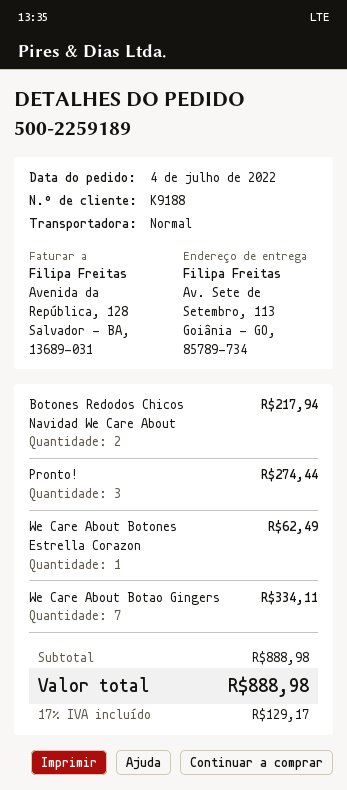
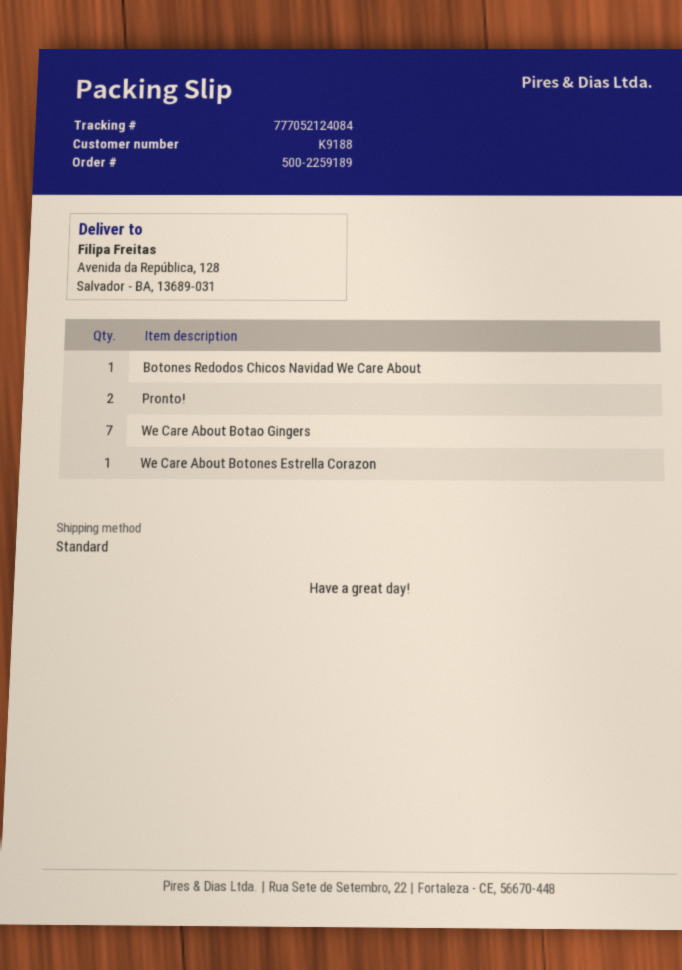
ship to: Av. Sete de Setembro, 113, Goiânia - GO, 85789-734 -> Avenida da República, 128, Salvador - BA, 13689-031
Botones Redodos Chicos Navidad We Care About: 2 -> 1
Pronto!: 3 -> 2

